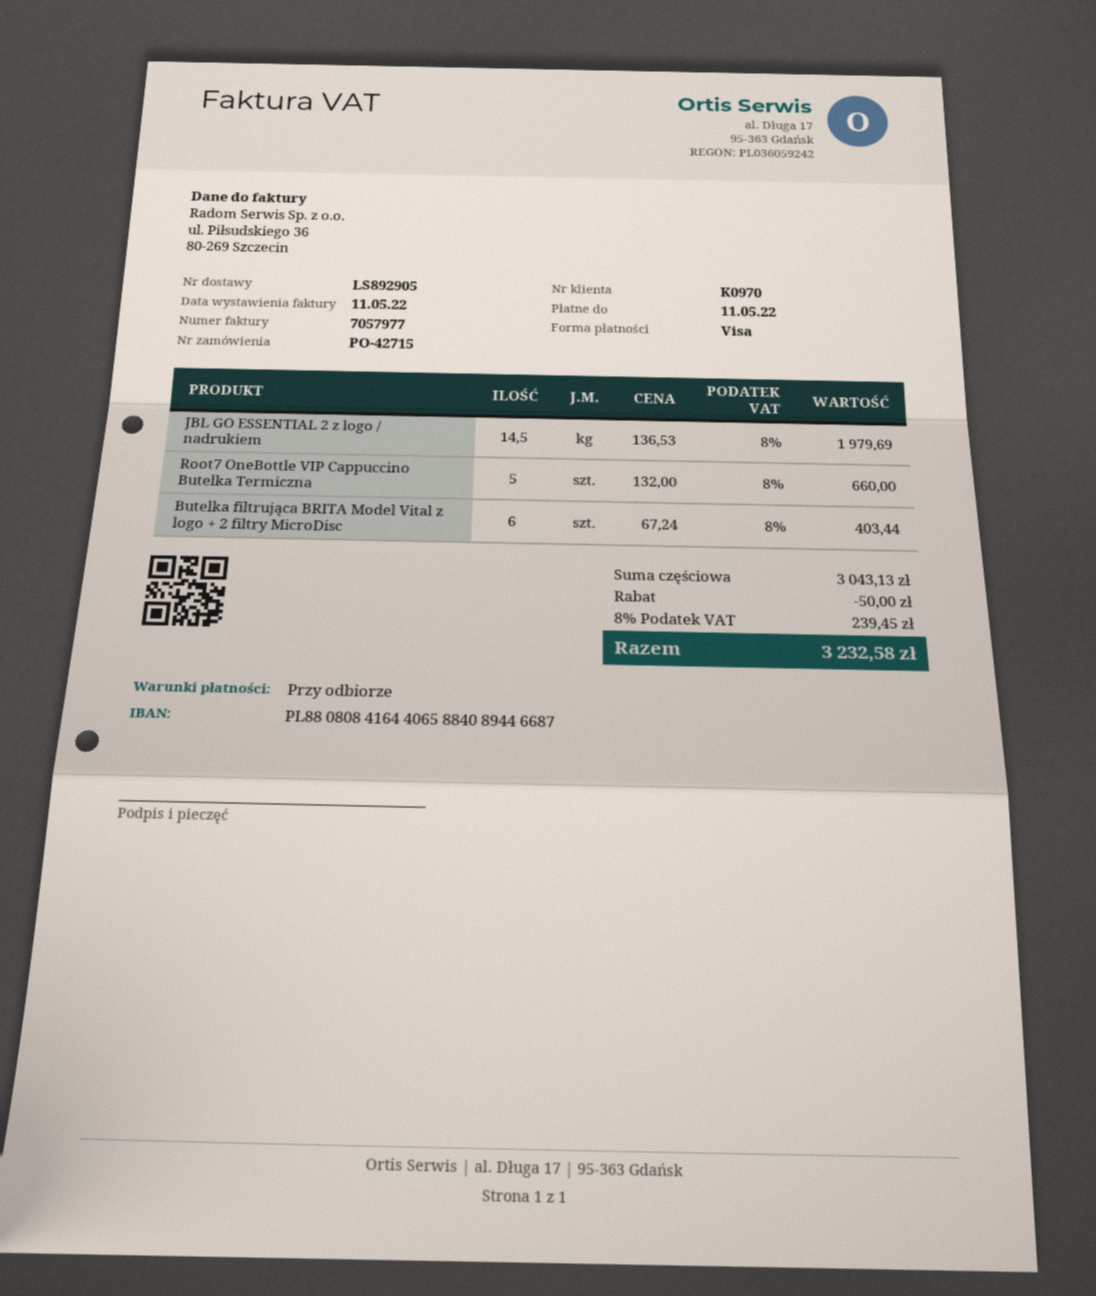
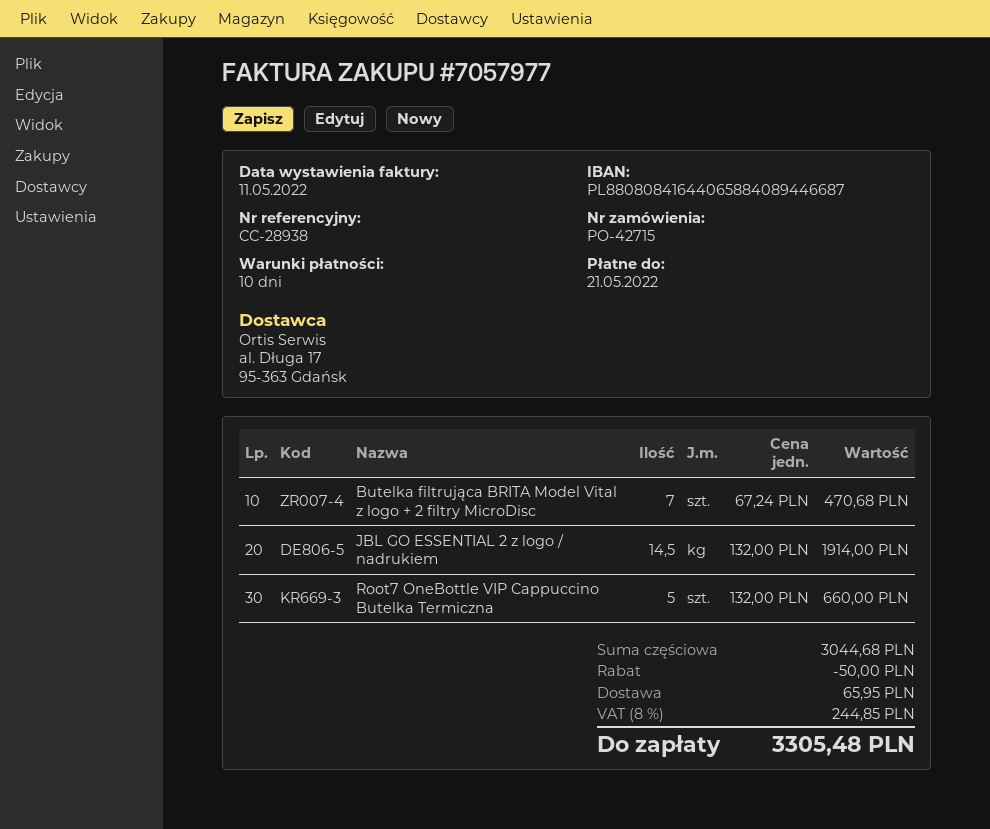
payment terms: on receipt -> 10 days
due date: 2022-05-11 -> 2022-05-21
JBL GO ESSENTIAL 2 z logo / nadrukiem: 14.5 x 136.53 = 1979.69 -> 14.5 x 132.00 = 1914.00
Butelka filtrująca BRITA Model Vital z logo + 2 filtry MicroDisc: 6 x 67.24 = 403.44 -> 7 x 67.24 = 470.68
subtotal: 3043.13 -> 3044.68
shipping: none -> 65.95
tax: 8% = 239.45 -> 8% = 244.85
total: 3232.58 -> 3305.48

